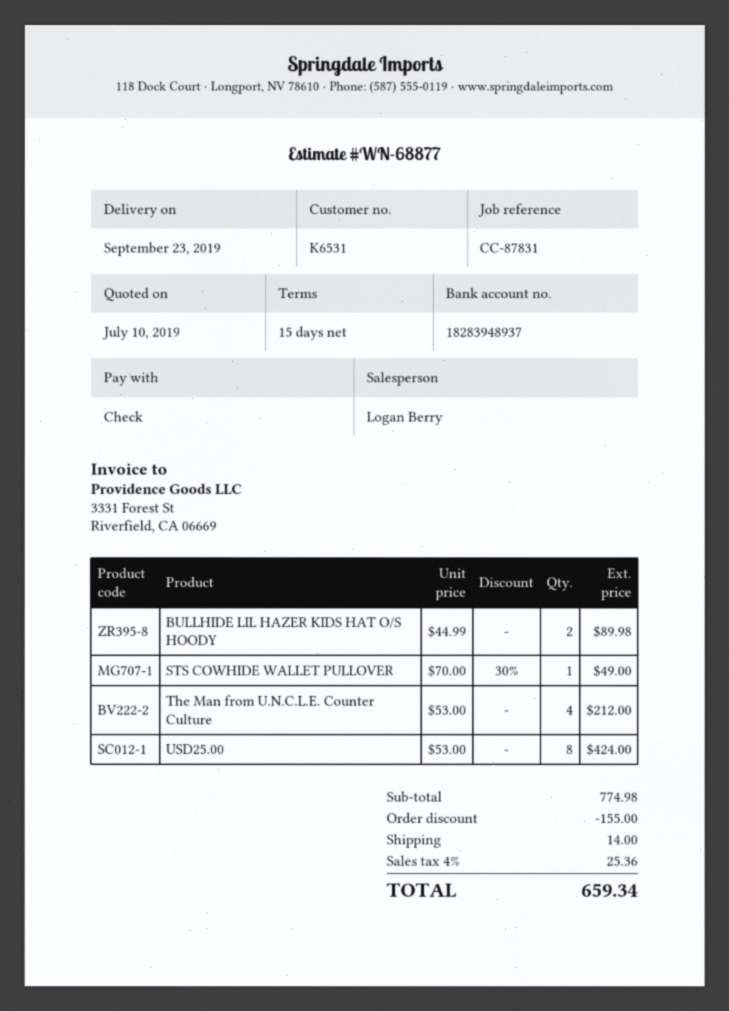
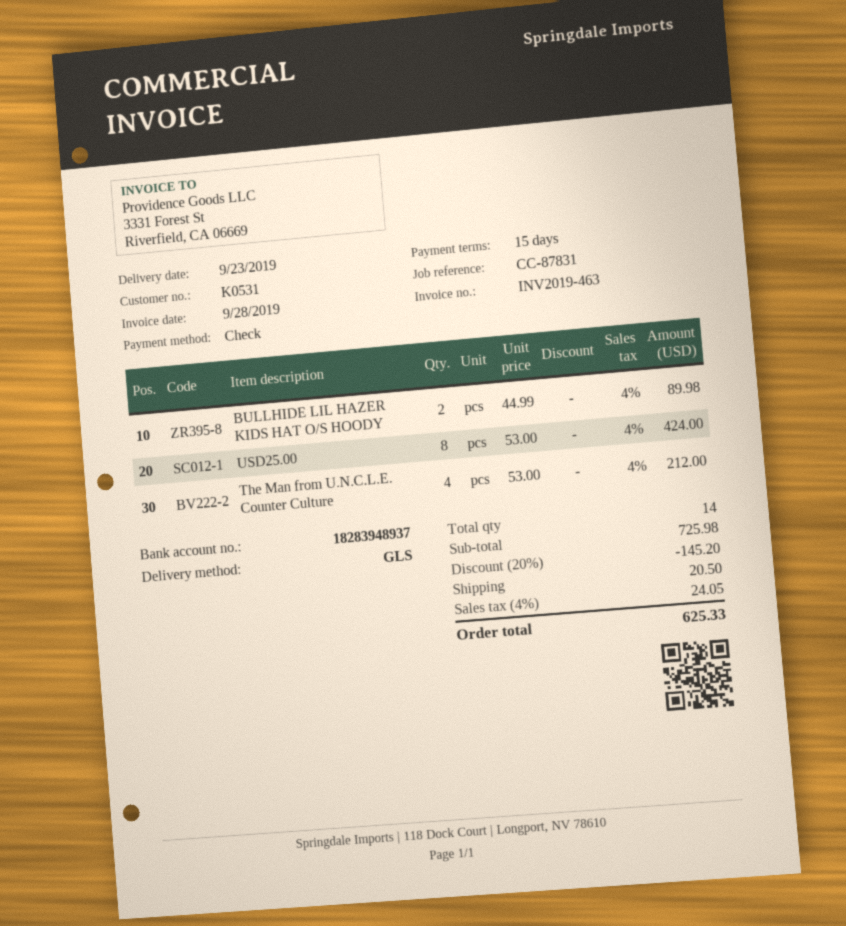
customer number: K6531 -> K0531
STS COWHIDE WALLET PULLOVER: 1 x 70.00 - 30% = 49.00 -> none
subtotal: 774.98 -> 725.98
discount: 155.00 -> 145.20
shipping: 14.00 -> 20.50
tax: 4% = 25.36 -> 4% = 24.05
total: 659.34 -> 625.33

